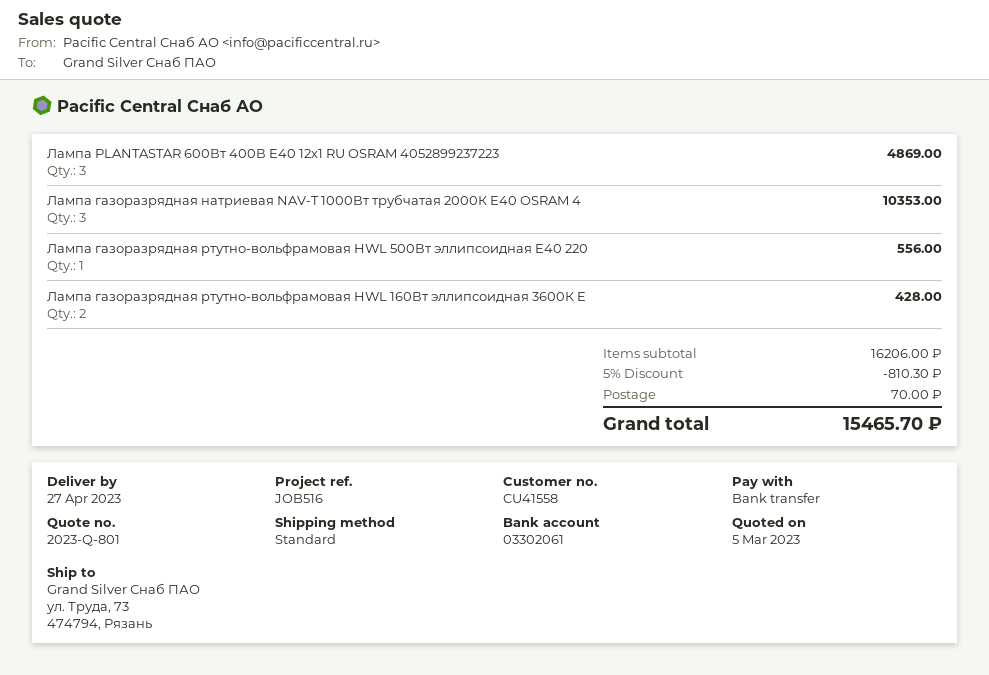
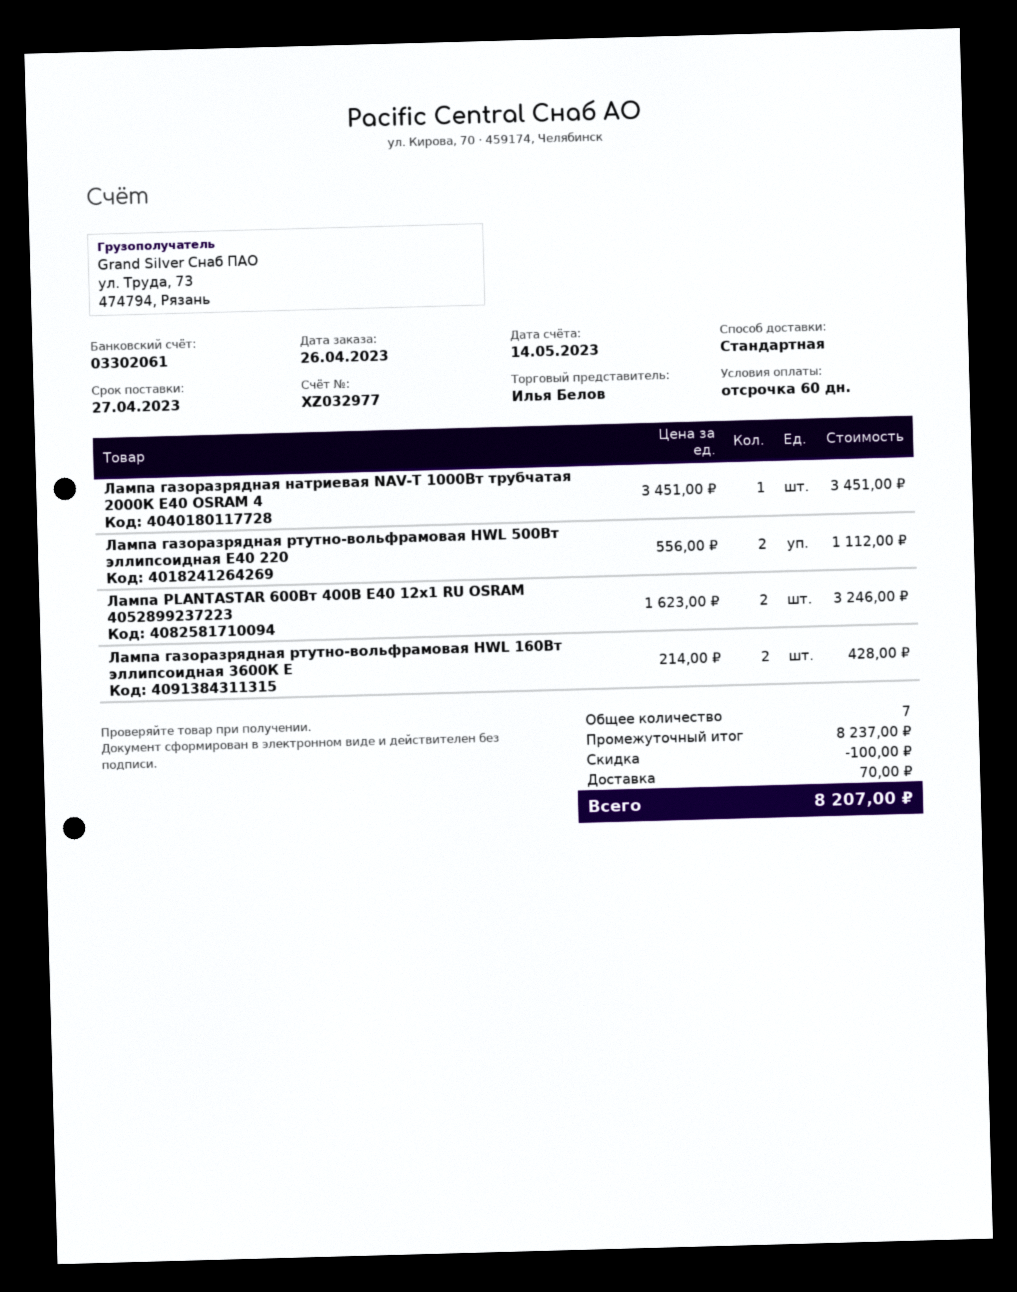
Лампа PLANTASTAR 600Вт 400В E40 12х1 RU OSRAM 4052899237223: 3 for 4869.00 -> 2 for 3246.00
Лампа газоразрядная натриевая NAV-T 1000Вт трубчатая 2000К E40 OSRAM 4: 3 for 10353.00 -> 1 for 3451.00
Лампа газоразрядная ртутно-вольфрамовая HWL 500Вт эллипсоидная E40 220: 1 for 556.00 -> 2 for 1112.00
subtotal: 16206.00 -> 8237.00
discount: 810.30 -> 100.00
total: 15465.70 -> 8207.00

